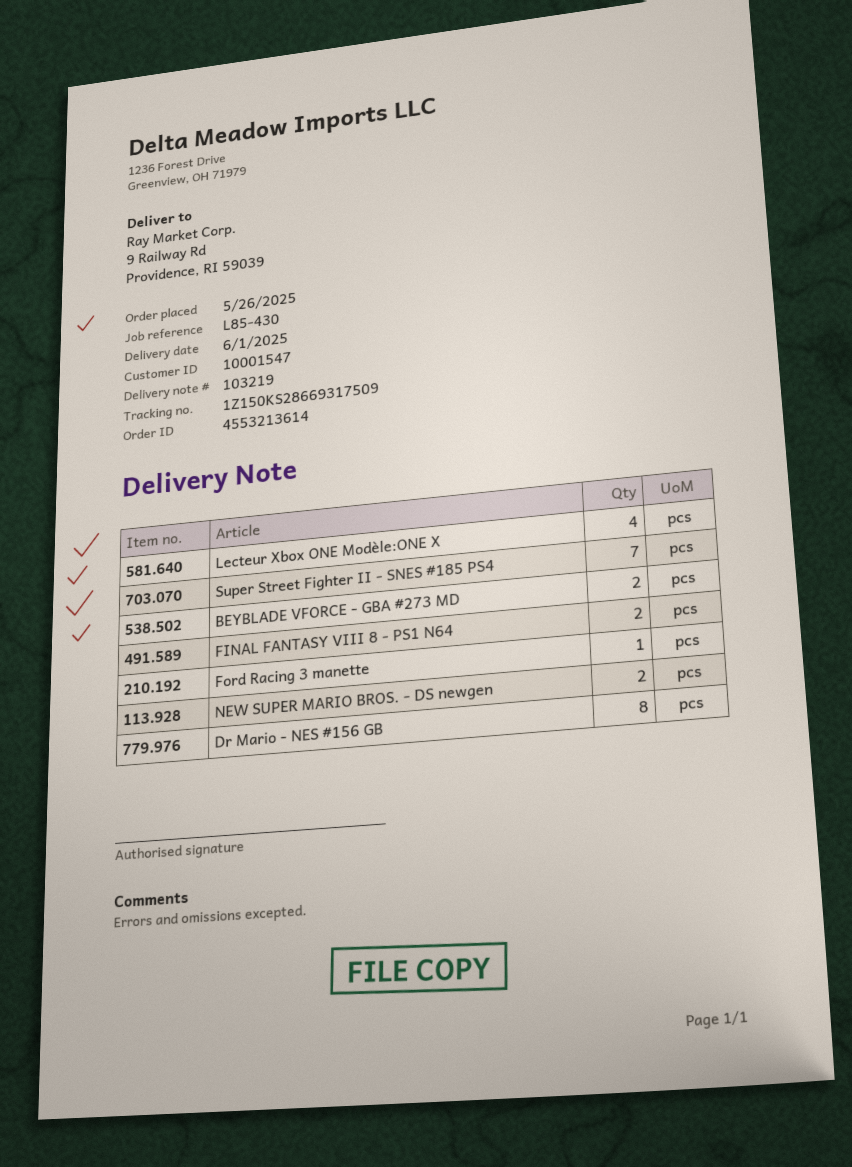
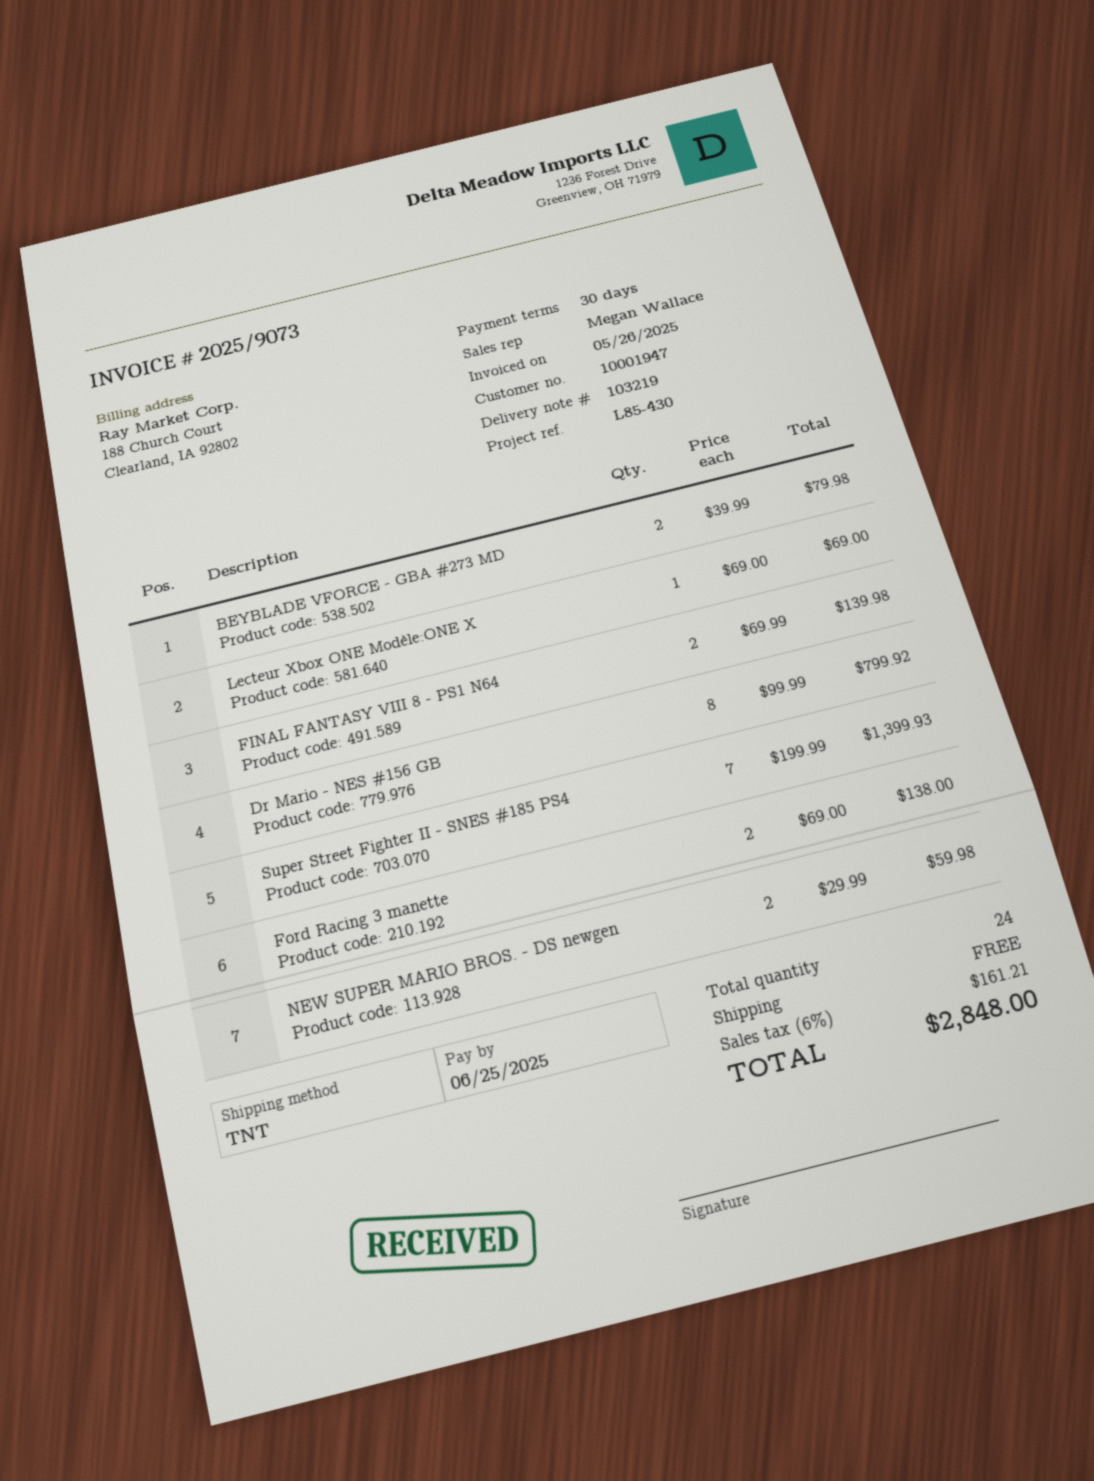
customer number: 10001547 -> 10001947
Lecteur Xbox ONE Modèle:ONE X: 4 -> 1
Ford Racing 3 manette: 1 -> 2

